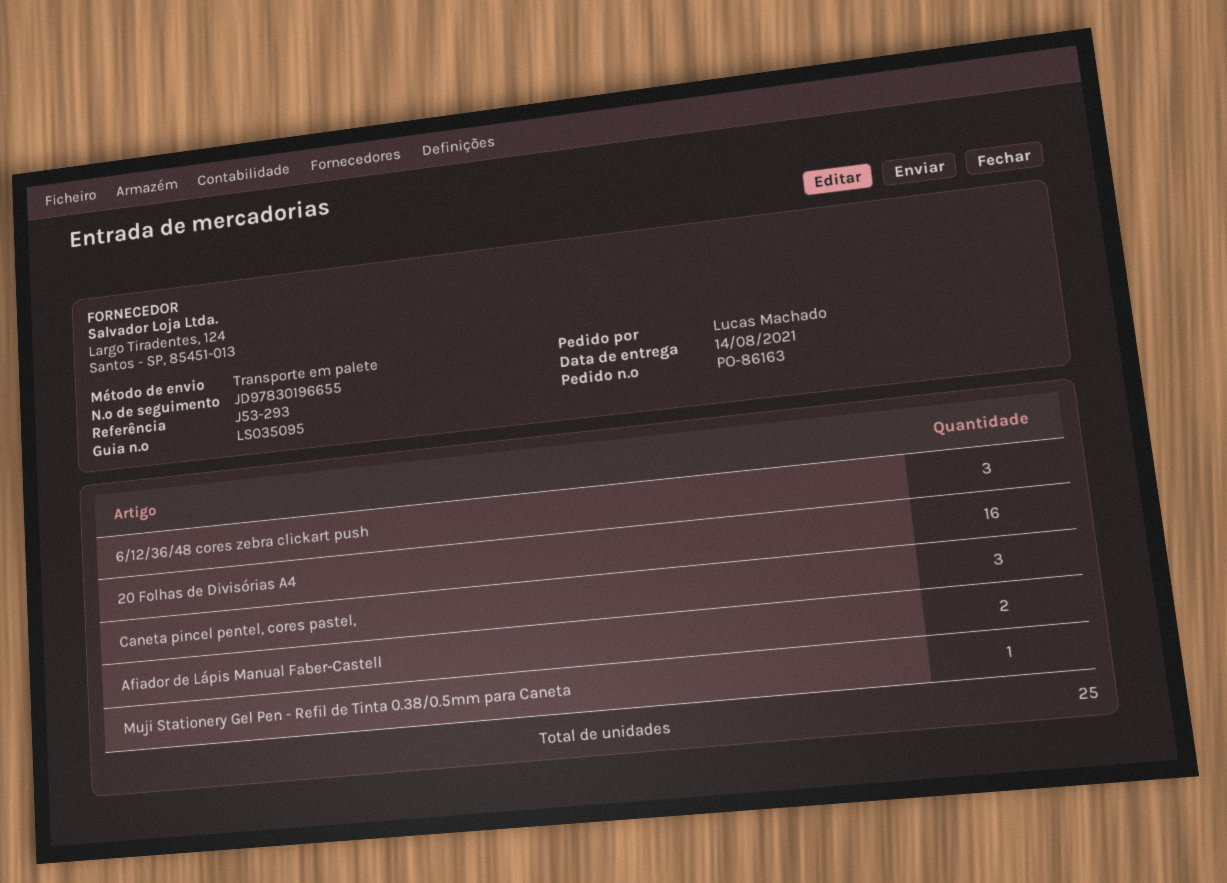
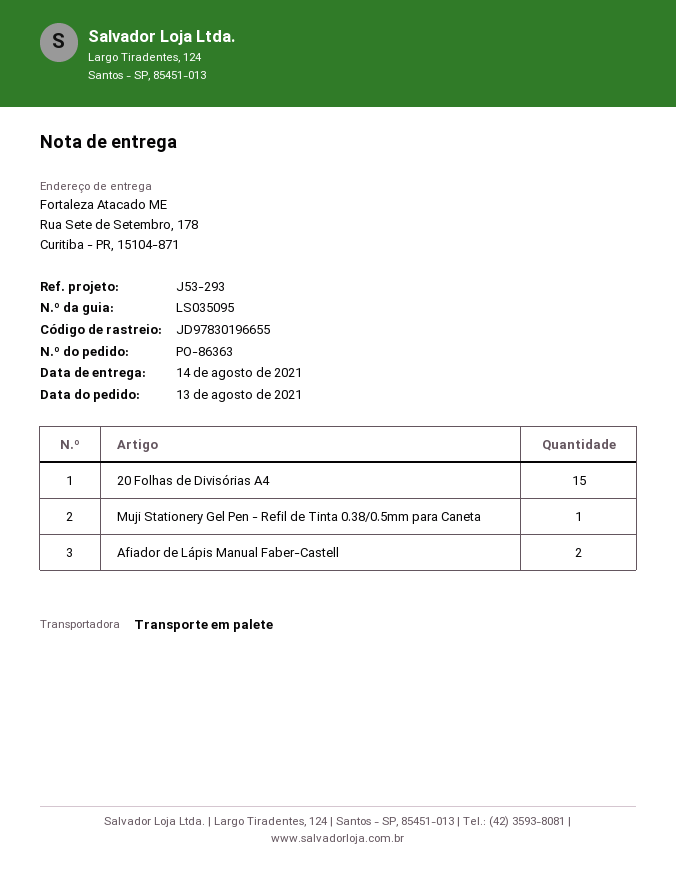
order number: PO-86163 -> PO-86363
6/12/36/48 cores zebra clickart push: 3 -> none
20 Folhas de Divisórias A4: 16 -> 15
Caneta pincel pentel, cores pastel,: 3 -> none

